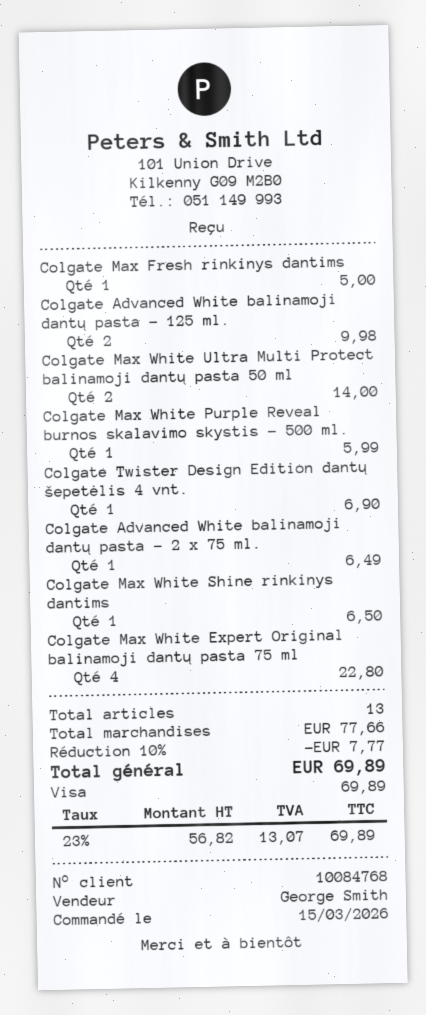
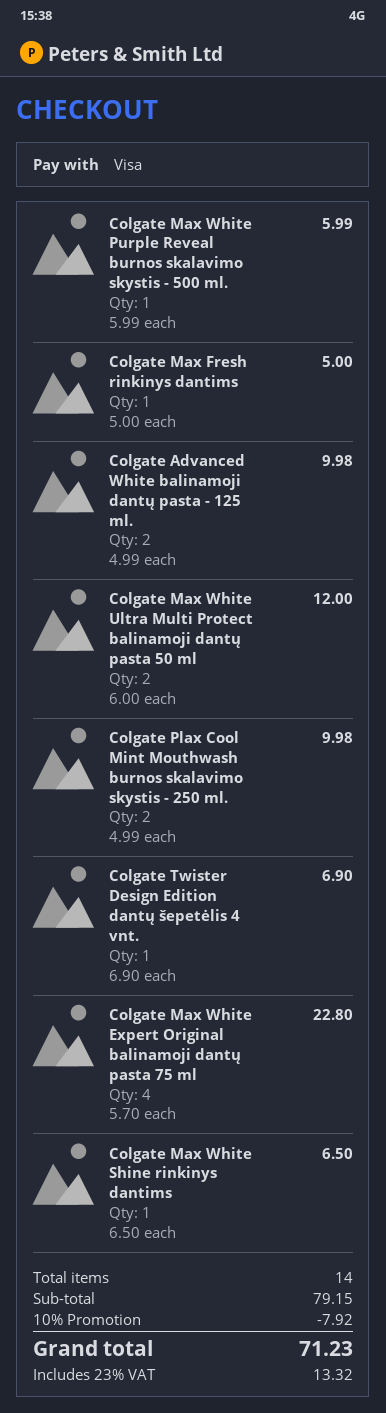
Colgate Max White Ultra Multi Protect balinamoji dantų pasta 50 ml: 2 for 14.00 -> 2 for 12.00
Colgate Advanced White balinamoji dantų pasta - 2 x 75 ml.: 1 for 6.49 -> none
Colgate Plax Cool Mint Mouthwash burnos skalavimo skystis - 250 ml.: none -> 2 for 9.98
total quantity: 13 -> 14
subtotal: 77.66 -> 79.15
discount: 10% = 7.77 -> 10% = 7.92
tax: 23% = 13.07 -> 23% = 13.32
total: 69.89 -> 71.23

